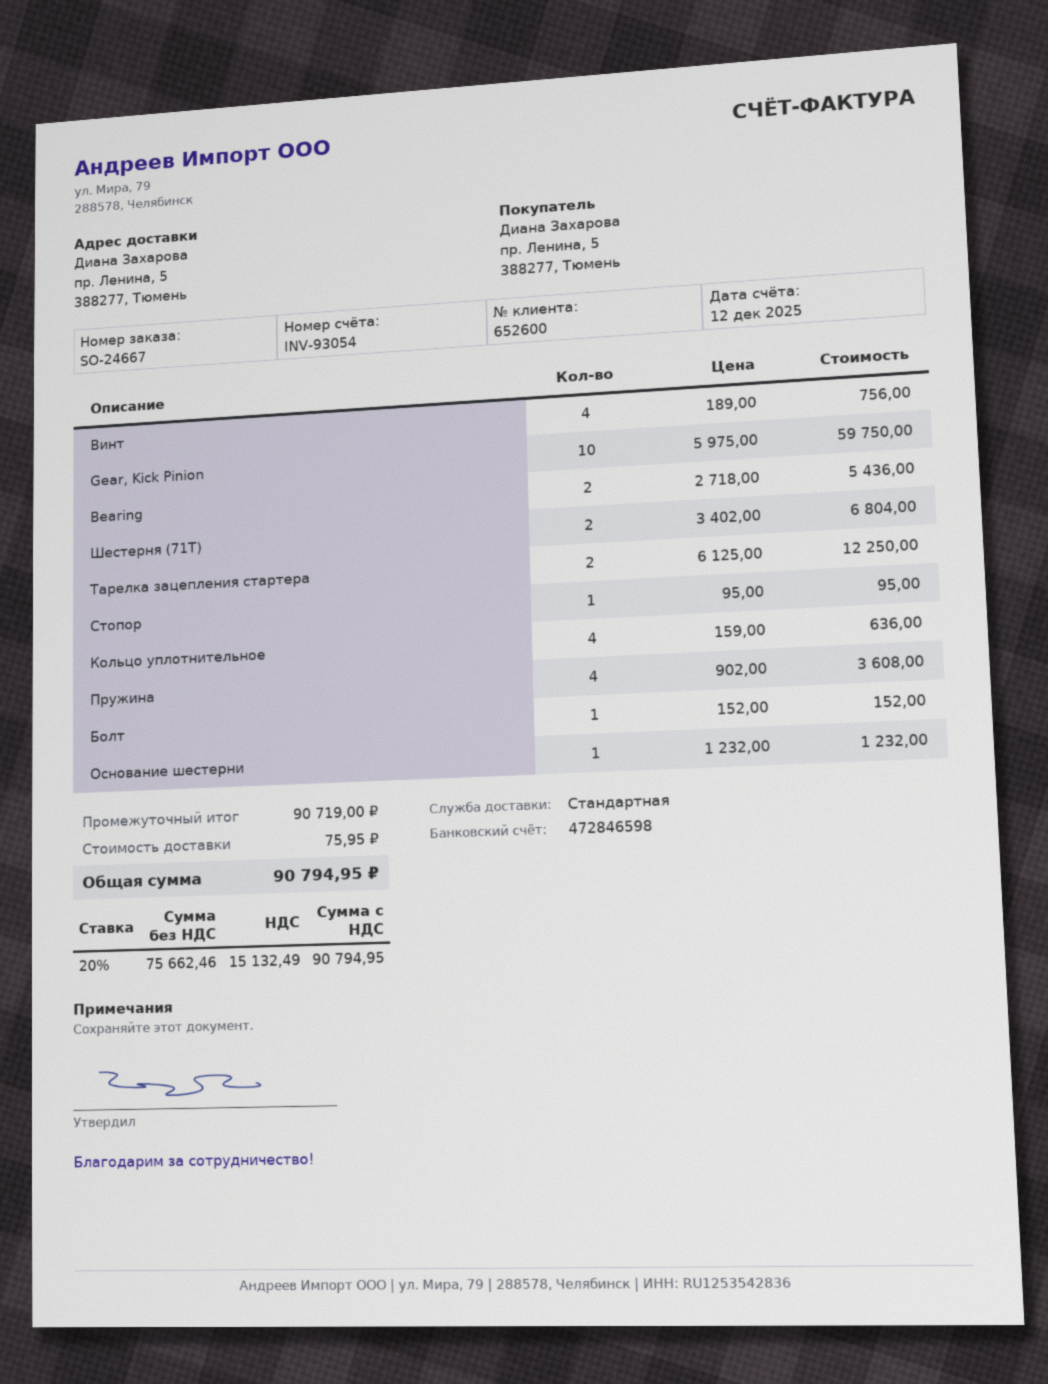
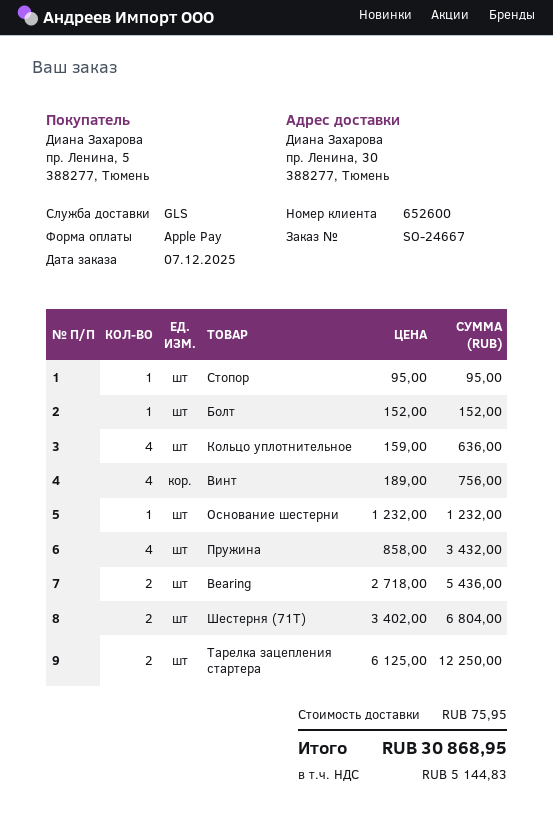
shipping method: standard -> GLS
ship to: пр. Ленина, 5, 388277, Тюмень -> пр. Ленина, 30, 388277, Тюмень
Gear, Kick Pinion: 10 x 5975.00 = 59750.00 -> none
Пружина: 4 x 902.00 = 3608.00 -> 4 x 858.00 = 3432.00
tax: 15132.49 -> 5144.83
total: 90794.95 -> 30868.95

